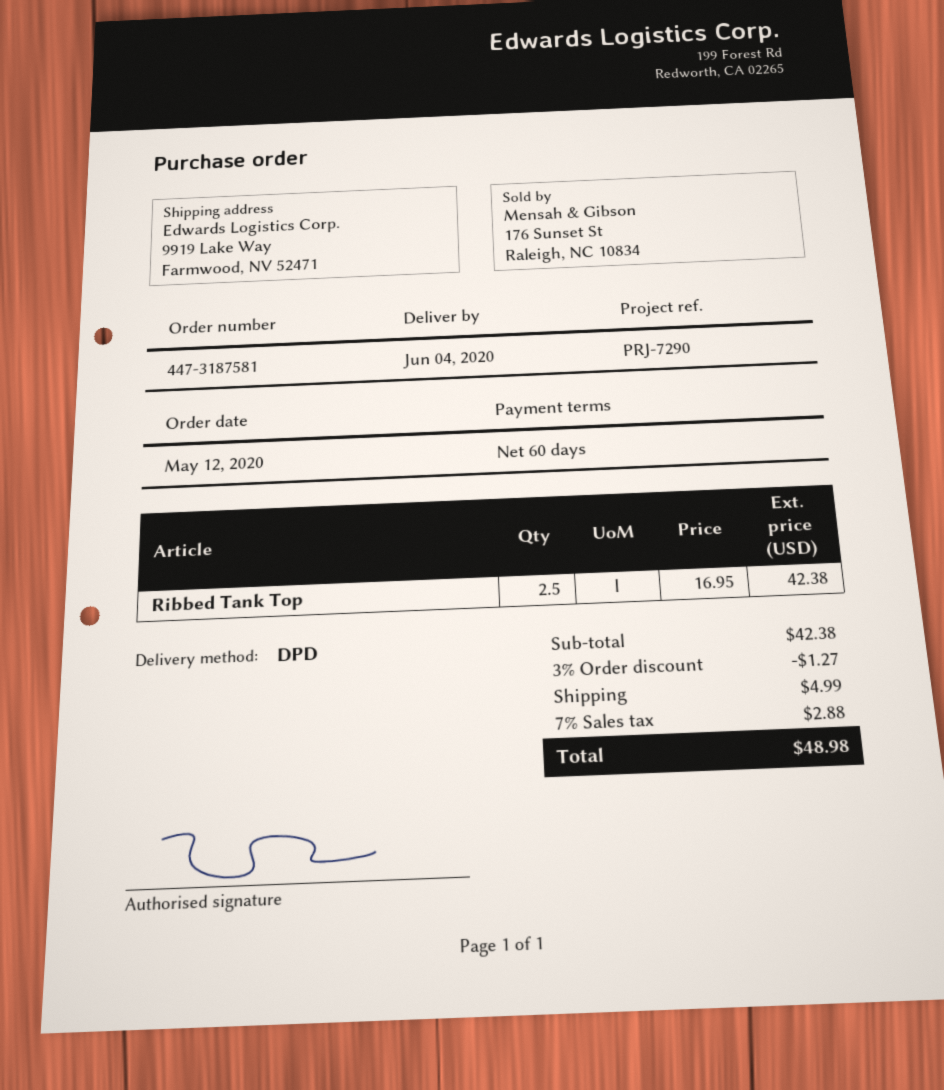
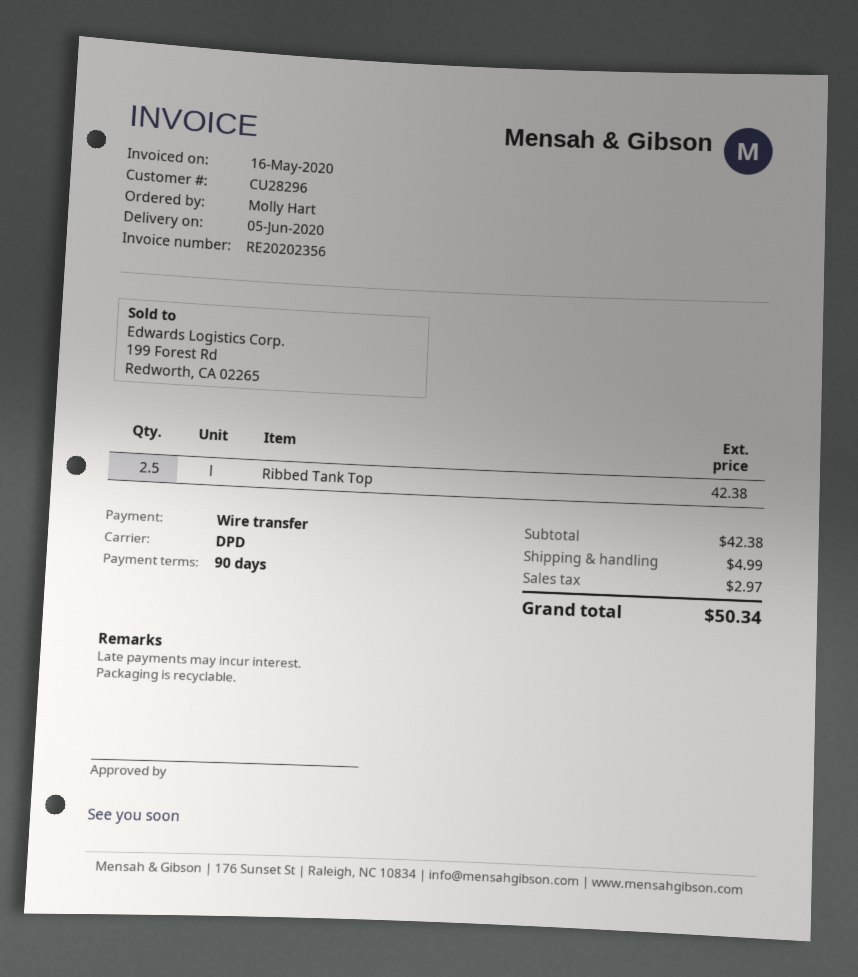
delivery date: 2020-06-04 -> 2020-06-05
payment terms: 60 days -> 90 days
discount: 3% = 1.27 -> none
tax: 2.88 -> 2.97
total: 48.98 -> 50.34

